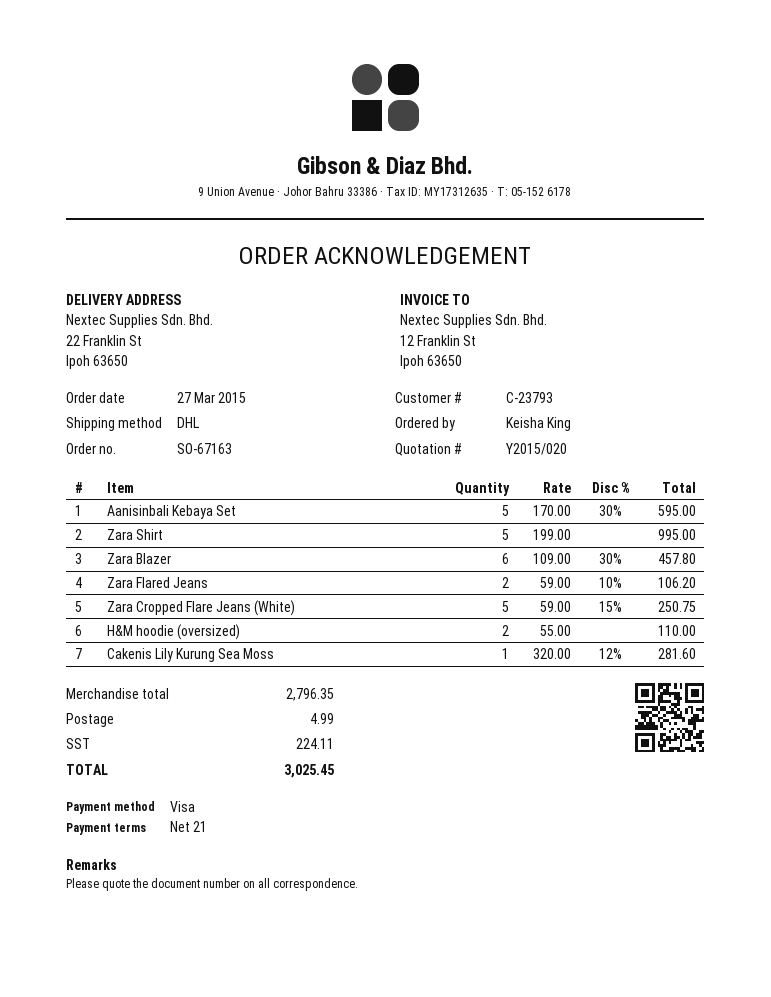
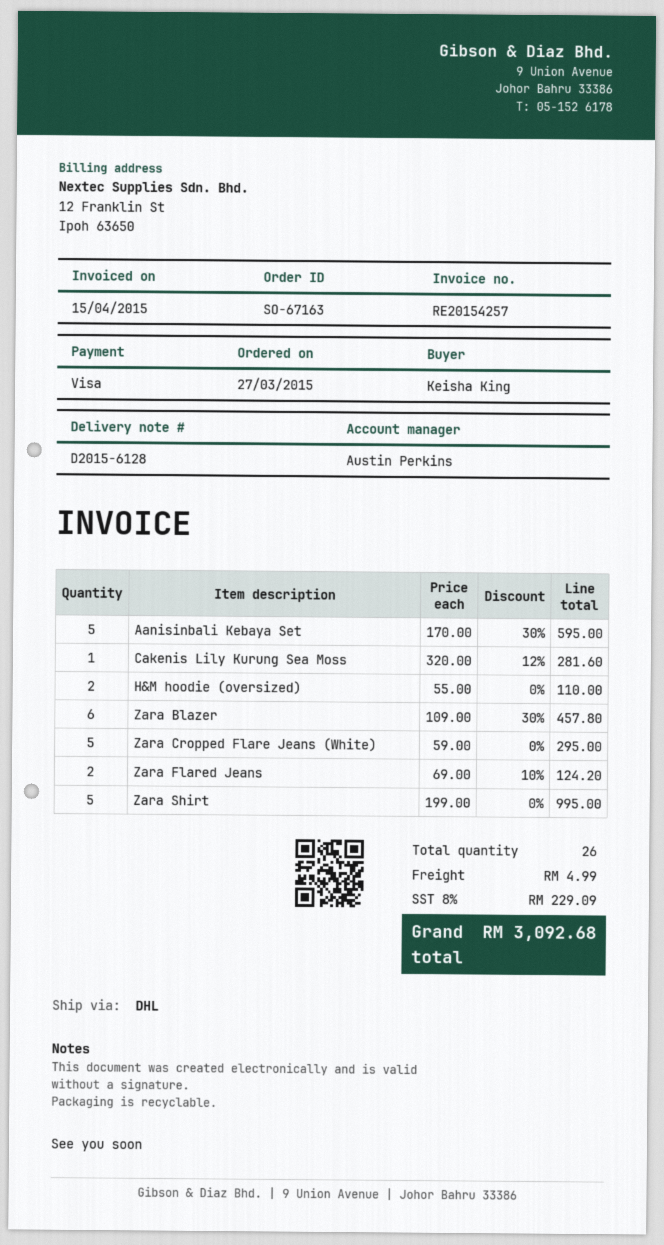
Zara Flared Jeans: 2 x 59.00 - 10% = 106.20 -> 2 x 69.00 - 10% = 124.20
Zara Cropped Flare Jeans (White): 5 x 59.00 - 15% = 250.75 -> 5 x 59.00 = 295.00
tax: 224.11 -> 229.09
total: 3025.45 -> 3092.68

